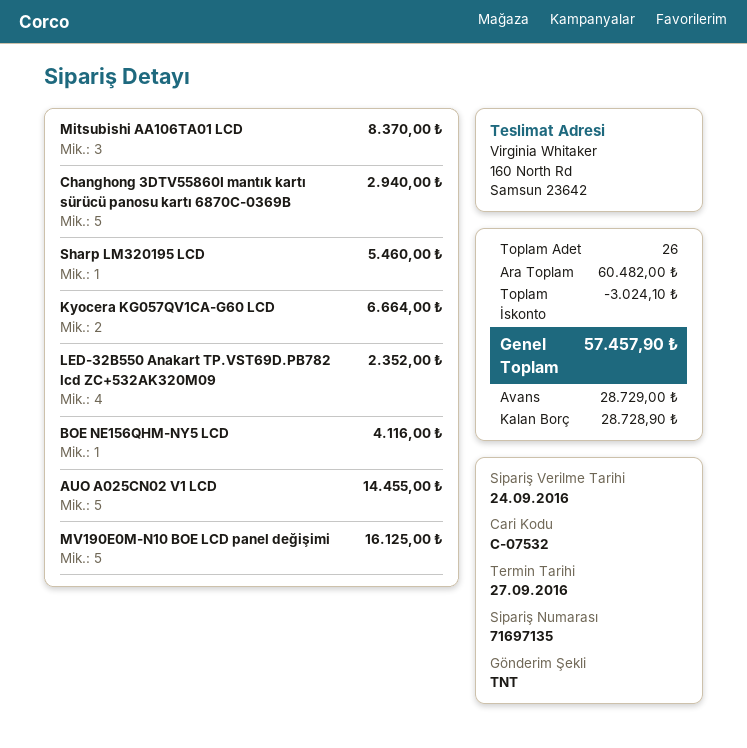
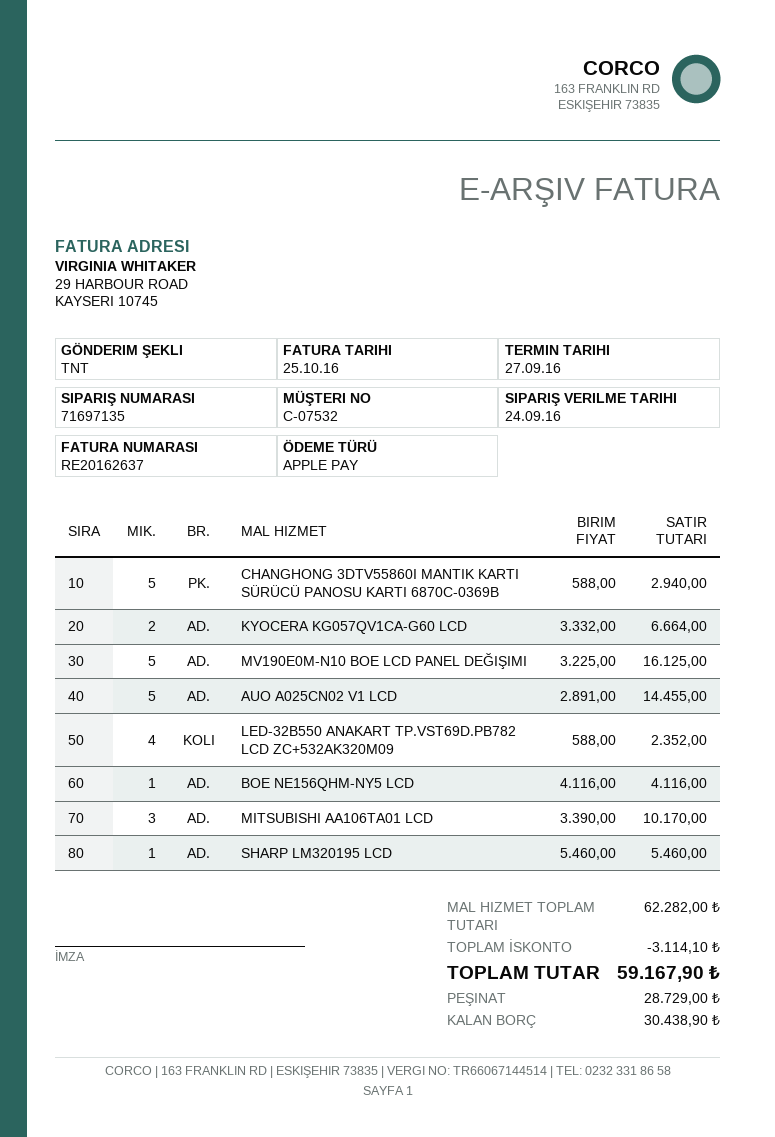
Mitsubishi AA106TA01 LCD: 3 for 8370.00 -> 3 for 10170.00
subtotal: 60482.00 -> 62282.00
discount: 3024.10 -> 3114.10
total: 57457.90 -> 59167.90
balance: 28728.90 -> 30438.90

